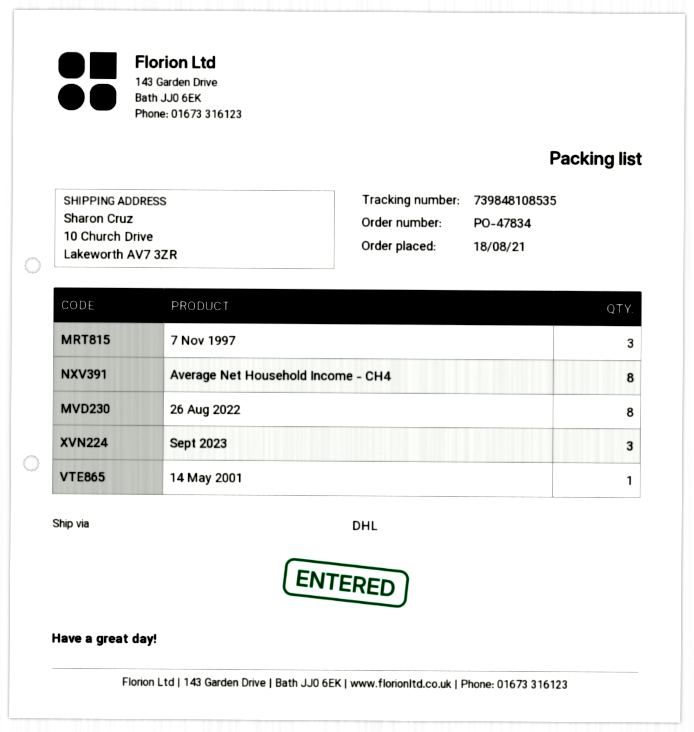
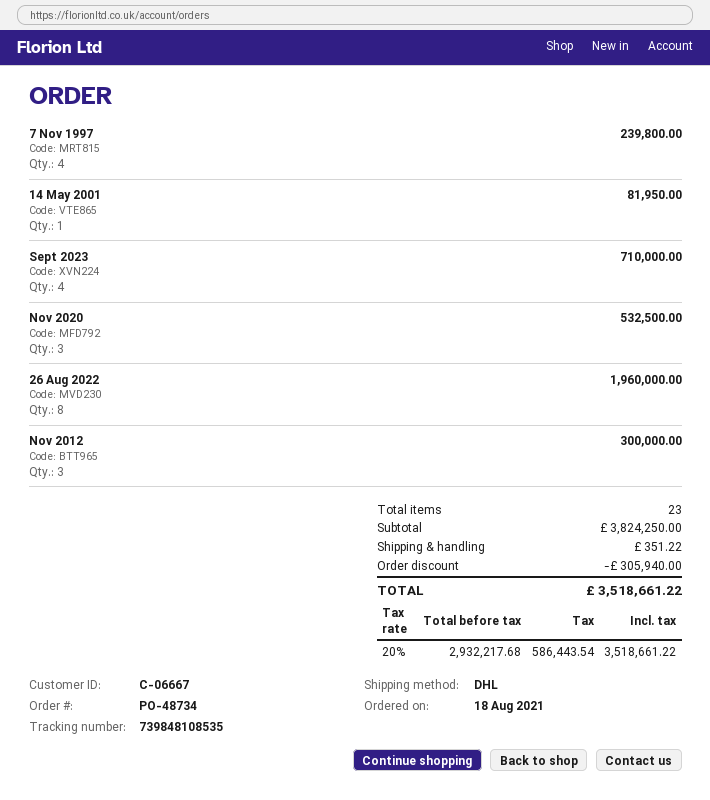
order number: PO-47834 -> PO-48734
7 Nov 1997: 3 -> 4
Average Net Household Income - CH4: 8 -> none
Sept 2023: 3 -> 4
Nov 2020: none -> 3
Nov 2012: none -> 3

